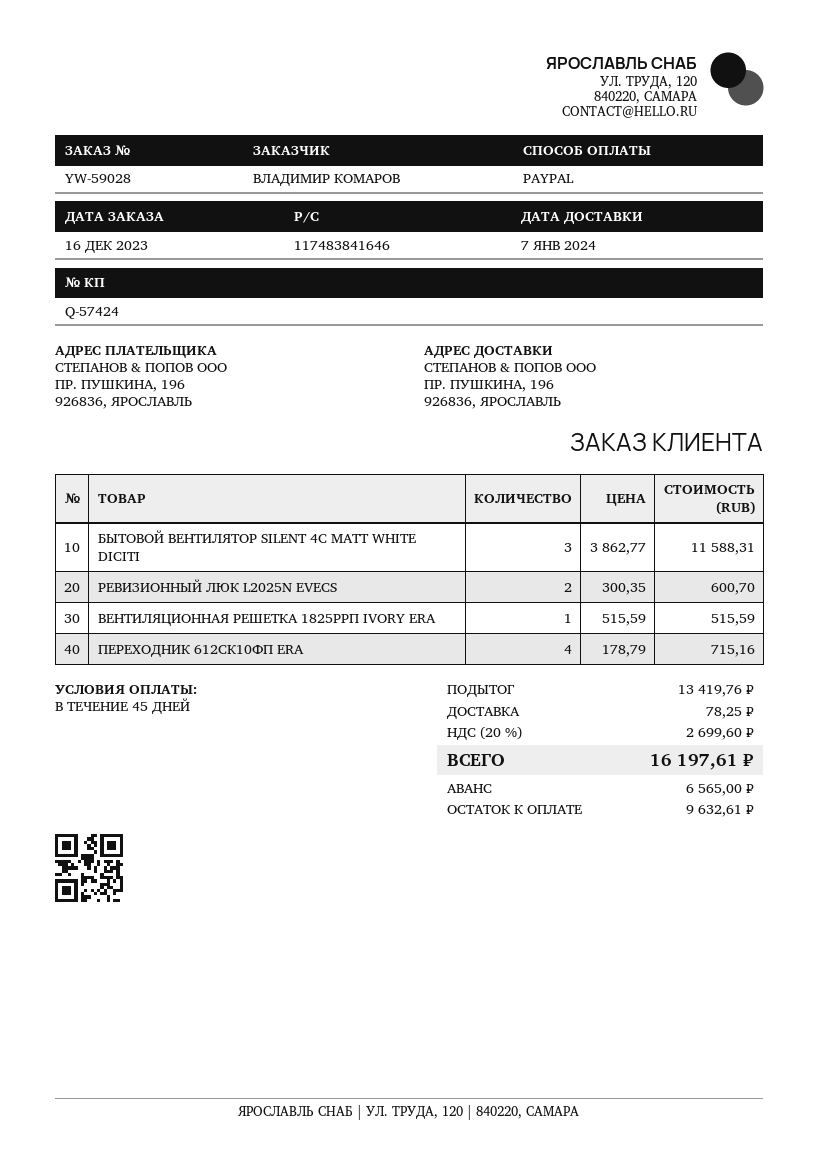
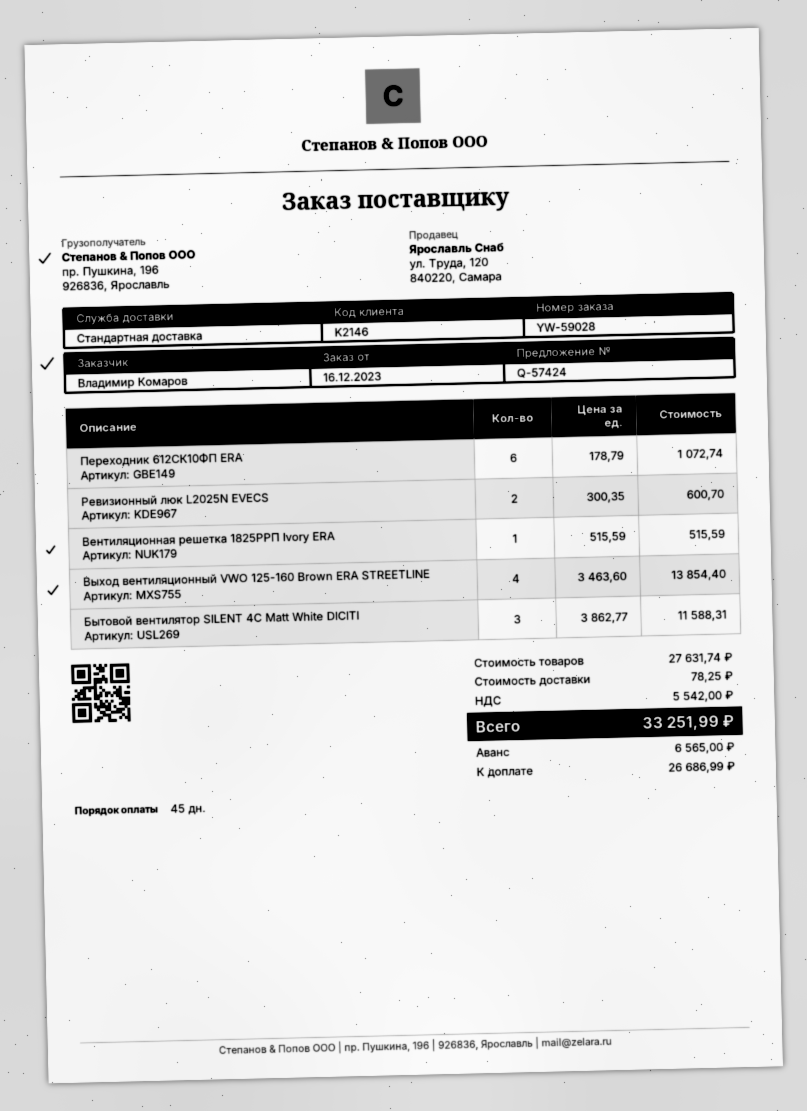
ПЕРЕХОДНИК 612СК10ФП ERA: 4 x 178.79 = 715.16 -> 6 x 178.79 = 1072.74
Выход вентиляционный VWO 125-160 Brown ERA STREETLINE: none -> 4 x 3463.60 = 13854.40
subtotal: 13419.76 -> 27631.74
tax: 2699.60 -> 5542.00
total: 16197.61 -> 33251.99
balance: 9632.61 -> 26686.99

